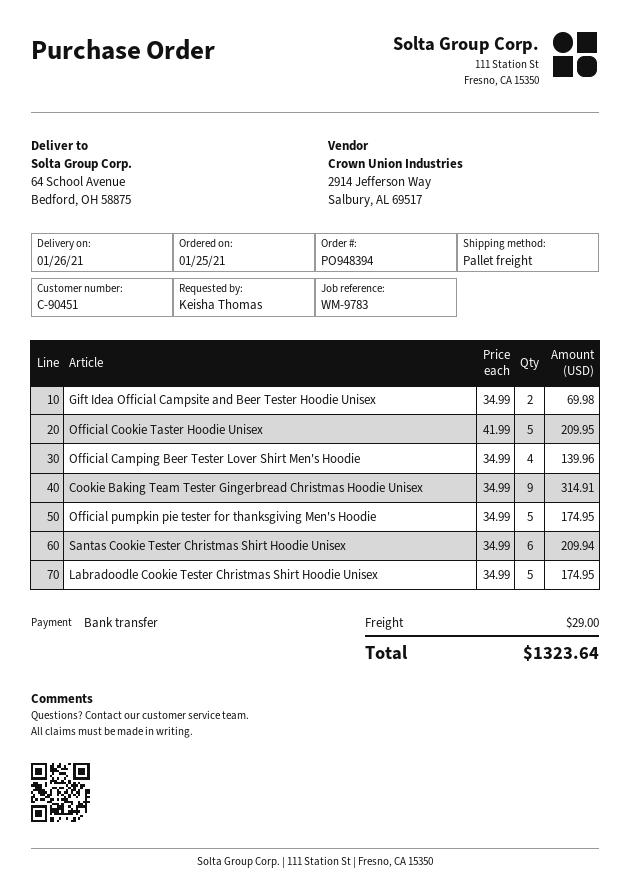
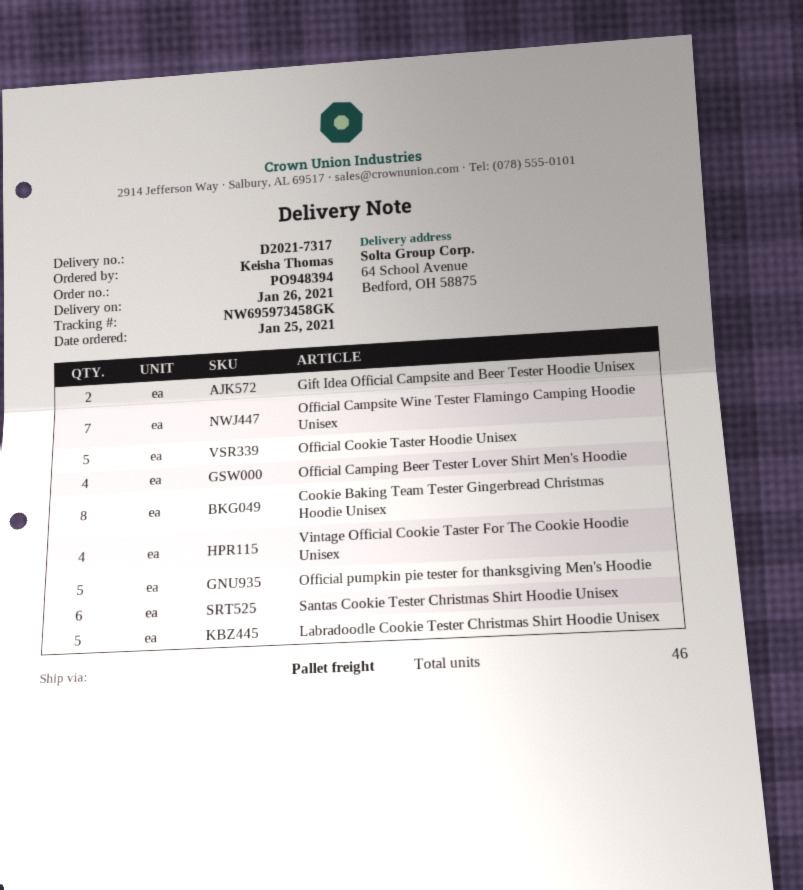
Cookie Baking Team Tester Gingerbread Christmas Hoodie Unisex: 9 -> 8
Official Campsite Wine Tester Flamingo Camping Hoodie Unisex: none -> 7
Vintage Official Cookie Taster For The Cookie Hoodie Unisex: none -> 4

